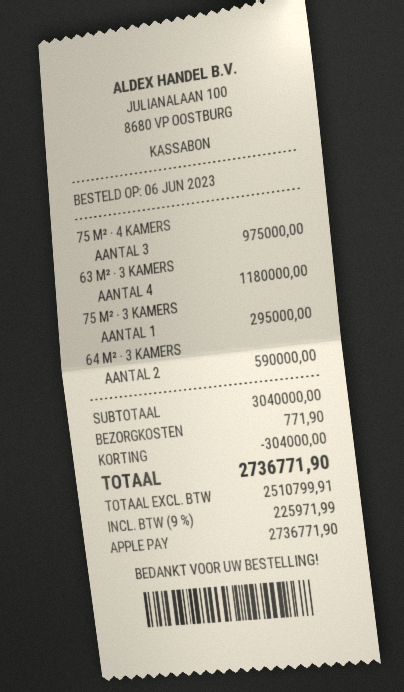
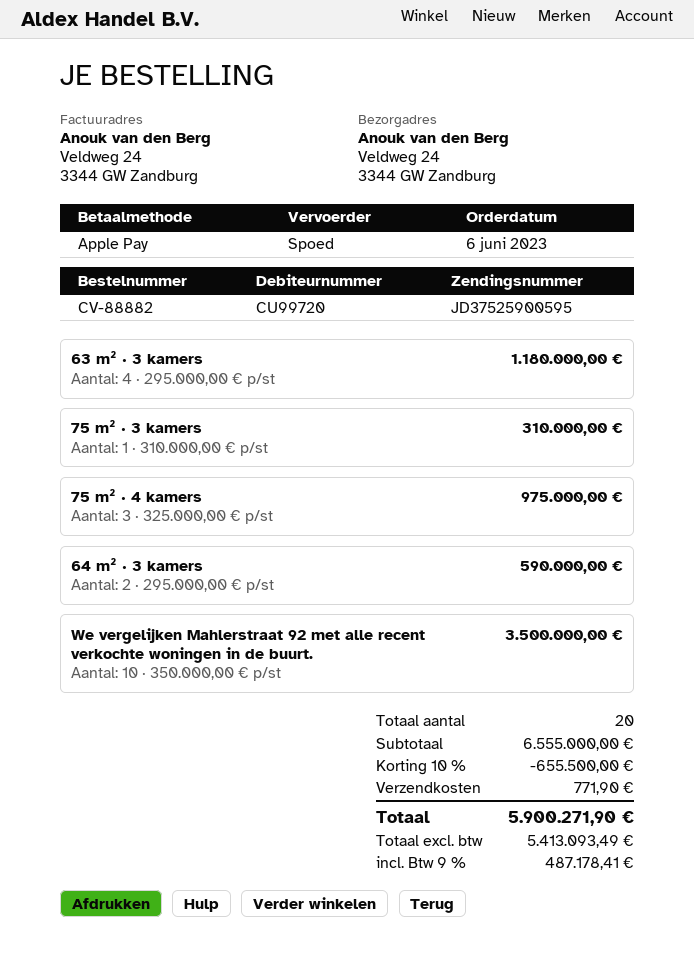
75 M² · 3 KAMERS: 1 for 295000.00 -> 1 for 310000.00
We vergelijken Mahlerstraat 92 met alle recent verkochte woningen in de buurt.: none -> 10 for 3500000.00
subtotal: 3040000.00 -> 6555000.00
discount: 304000.00 -> 655500.00
net: 2510799.91 -> 5413093.49
tax: 9% = 225971.99 -> 9% = 487178.41
total: 2736771.90 -> 5900271.90

